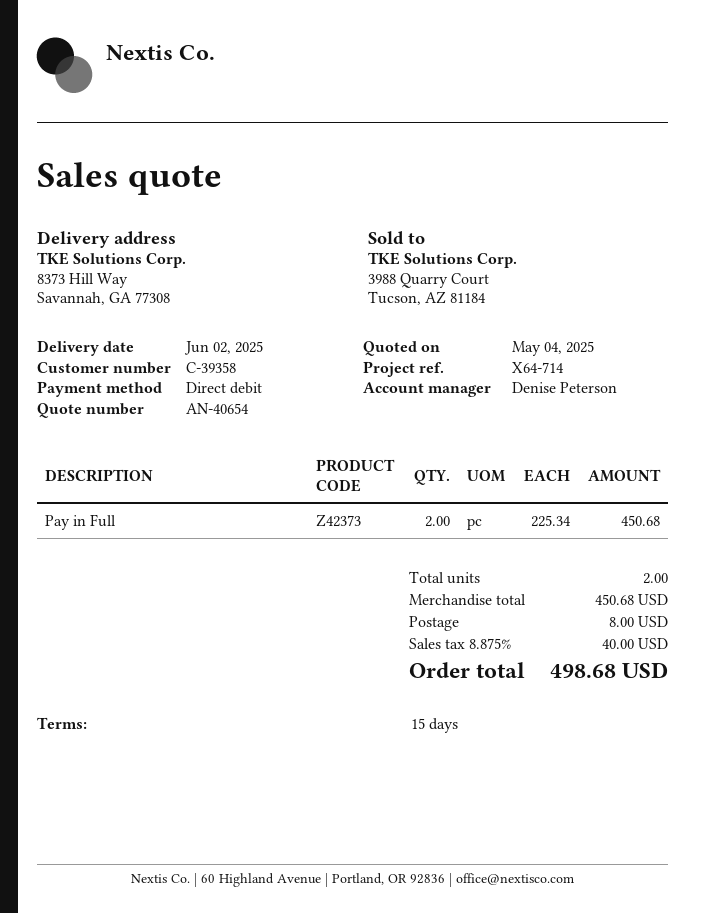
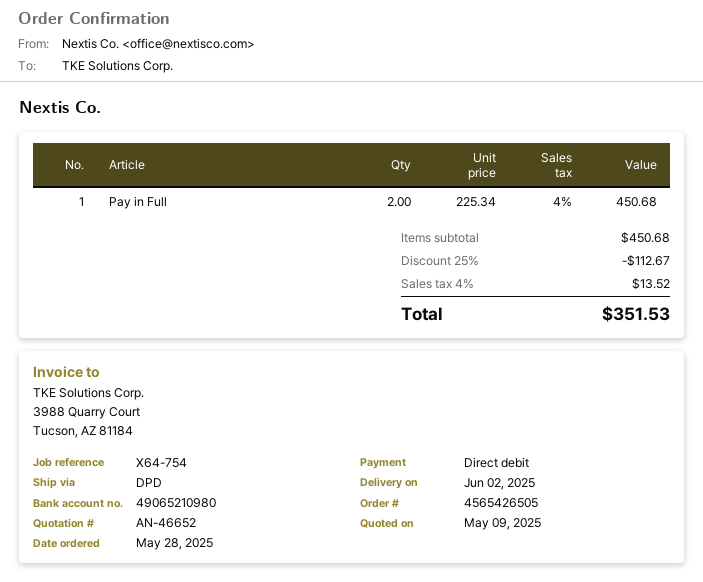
quote number: AN-40654 -> AN-46652
quote date: 2025-05-04 -> 2025-05-09
reference: X64-714 -> X64-754
discount: none -> 25% = 112.67
shipping: 8.00 -> none
tax: 8.875% = 40.00 -> 4% = 13.52
total: 498.68 -> 351.53

